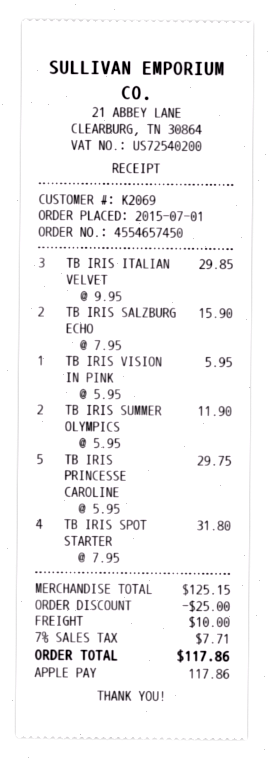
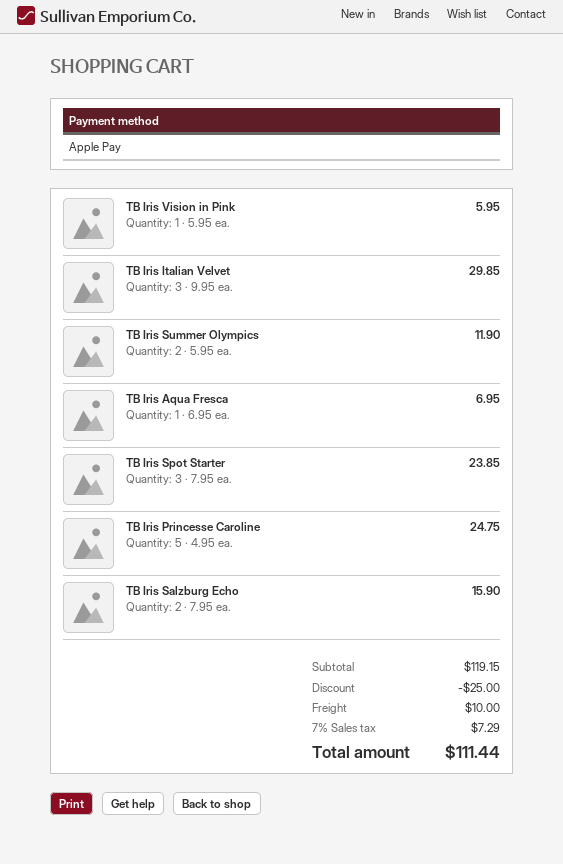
TB IRIS PRINCESSE CAROLINE: 5 x 5.95 = 29.75 -> 5 x 4.95 = 24.75
TB IRIS SPOT STARTER: 4 x 7.95 = 31.80 -> 3 x 7.95 = 23.85
TB Iris Aqua Fresca: none -> 1 x 6.95 = 6.95
subtotal: 125.15 -> 119.15
tax: 7% = 7.71 -> 7% = 7.29
total: 117.86 -> 111.44

